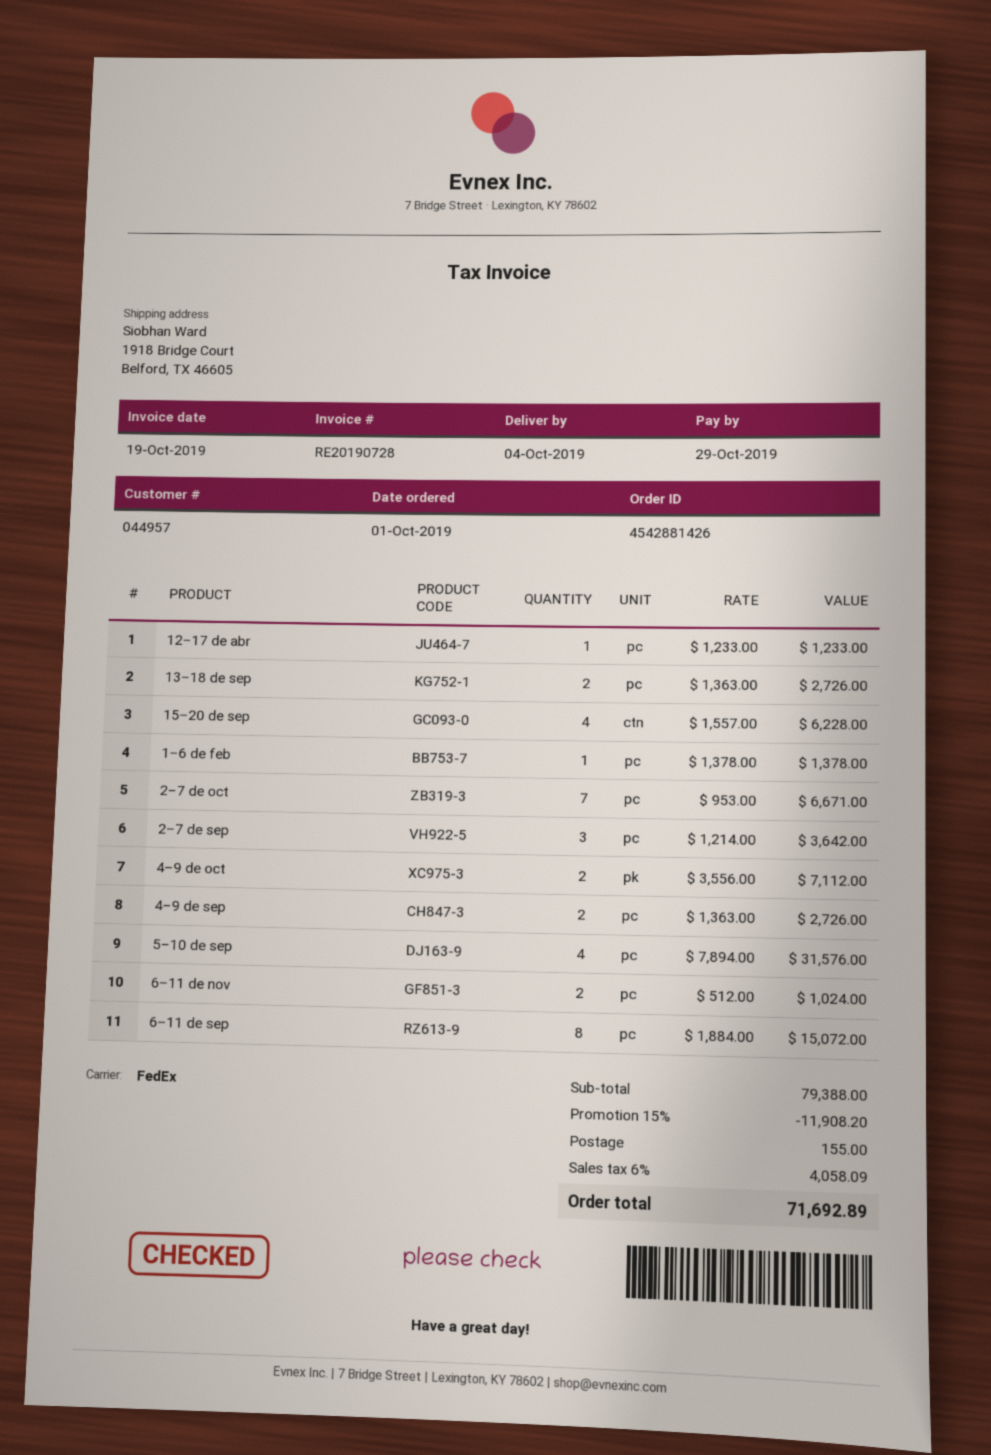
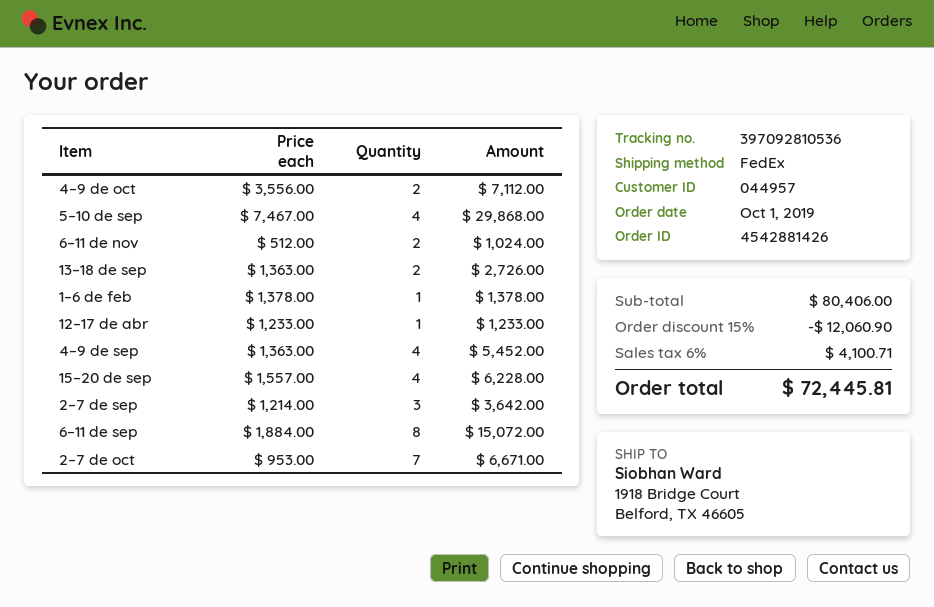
4–9 de sep: 2 x 1363.00 = 2726.00 -> 4 x 1363.00 = 5452.00
5–10 de sep: 4 x 7894.00 = 31576.00 -> 4 x 7467.00 = 29868.00
subtotal: 79388.00 -> 80406.00
discount: 15% = 11908.20 -> 15% = 12060.90
shipping: 155.00 -> none
tax: 6% = 4058.09 -> 6% = 4100.71
total: 71692.89 -> 72445.81

